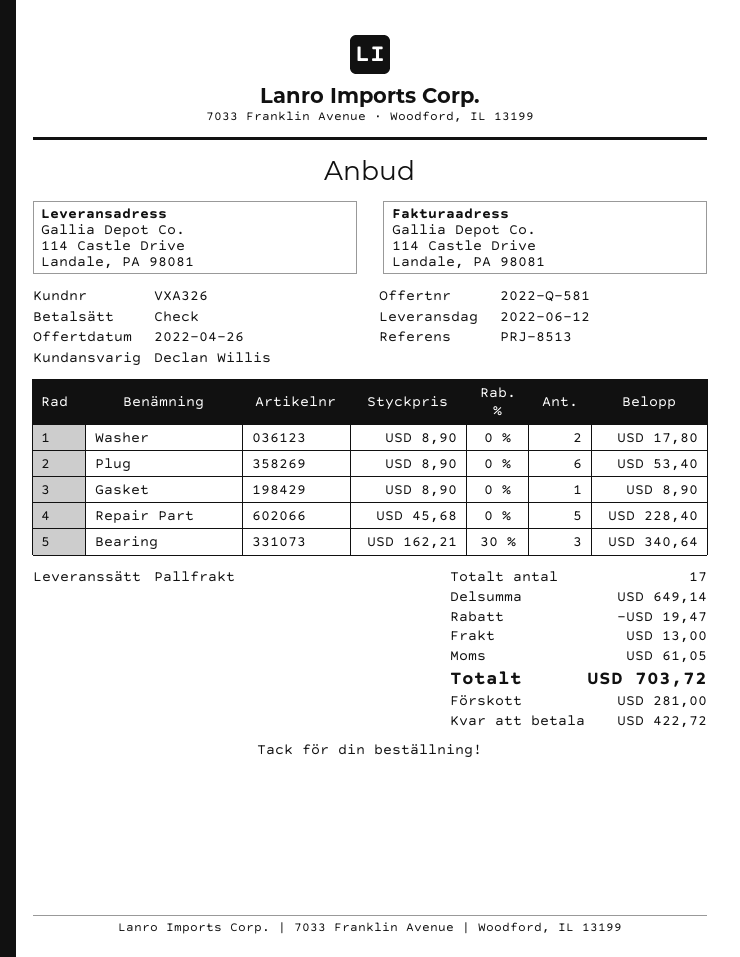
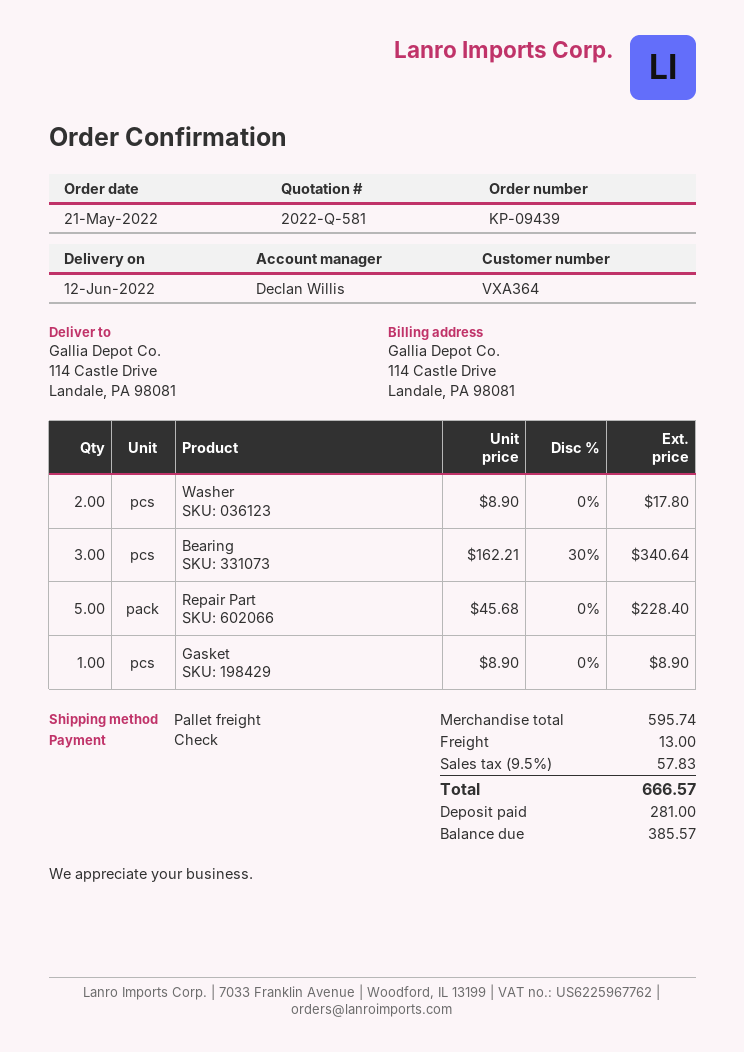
customer number: VXA326 -> VXA364
Plug: 6 x 8.90 = 53.40 -> none
subtotal: 649.14 -> 595.74
discount: 19.47 -> none
tax: 61.05 -> 57.83
total: 703.72 -> 666.57
balance: 422.72 -> 385.57

